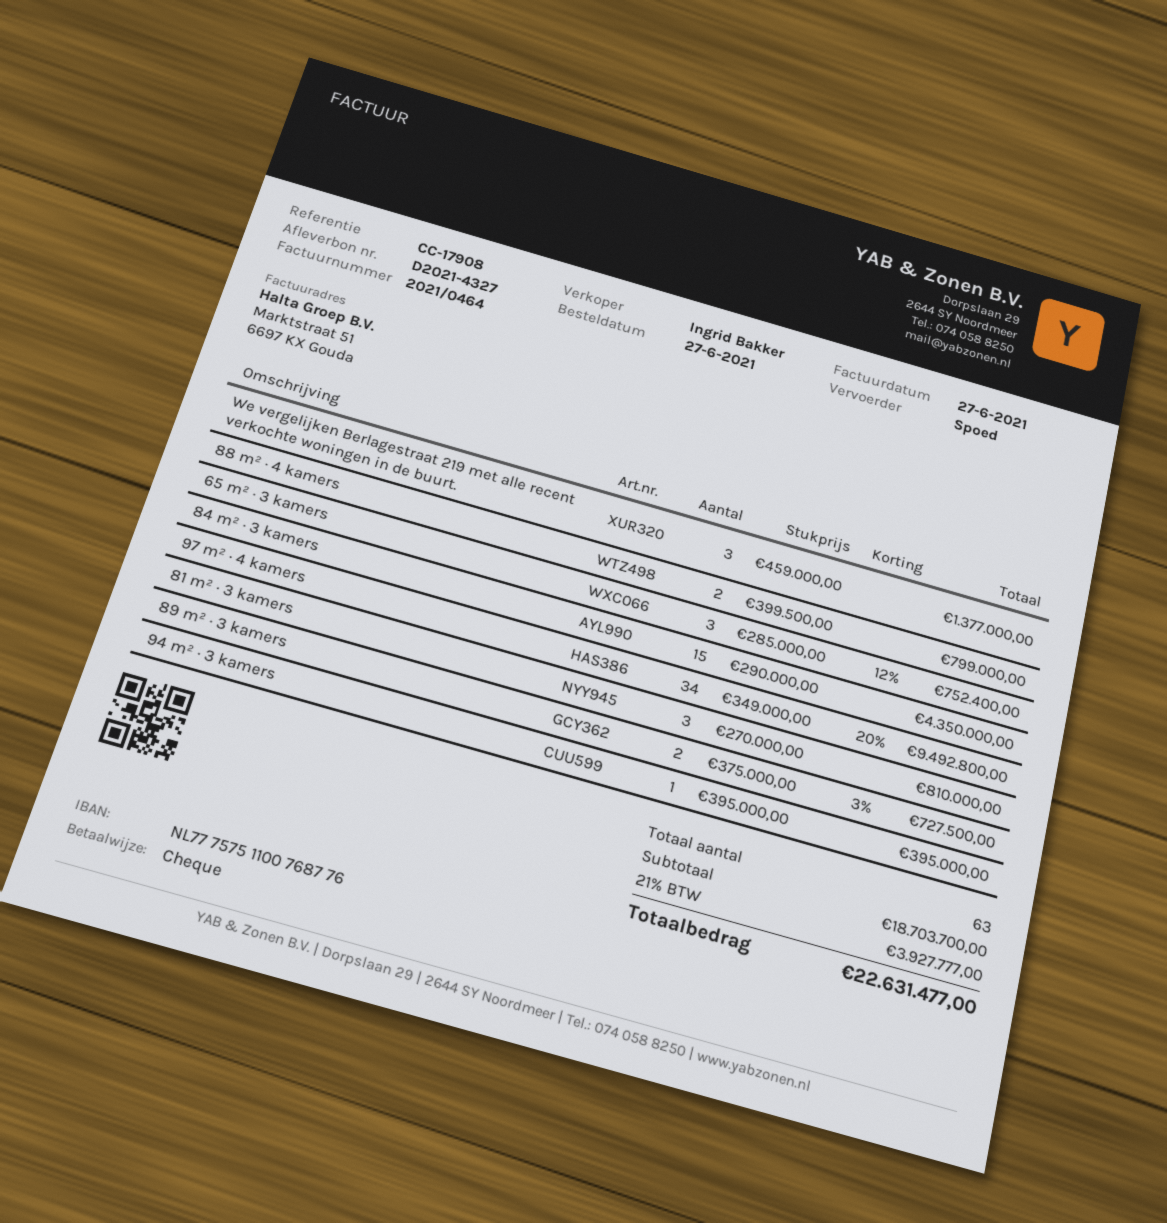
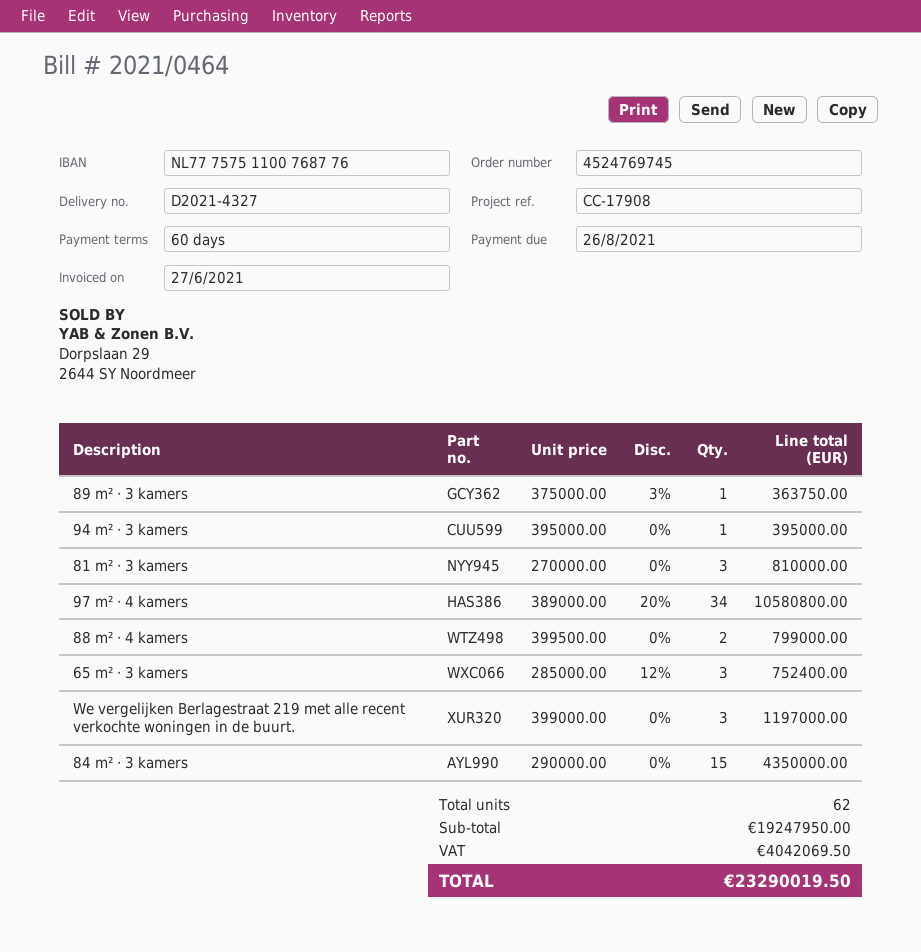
We vergelijken Berlagestraat 219 met alle recent verkochte woningen in de buurt.: 3 x 459000.00 = 1377000.00 -> 3 x 399000.00 = 1197000.00
97 m² · 4 kamers: 34 x 349000.00 - 20% = 9492800.00 -> 34 x 389000.00 - 20% = 10580800.00
89 m² · 3 kamers: 2 x 375000.00 - 3% = 727500.00 -> 1 x 375000.00 - 3% = 363750.00
total quantity: 63 -> 62
subtotal: 18703700.00 -> 19247950.00
tax: 3927777.00 -> 4042069.50
total: 22631477.00 -> 23290019.50

